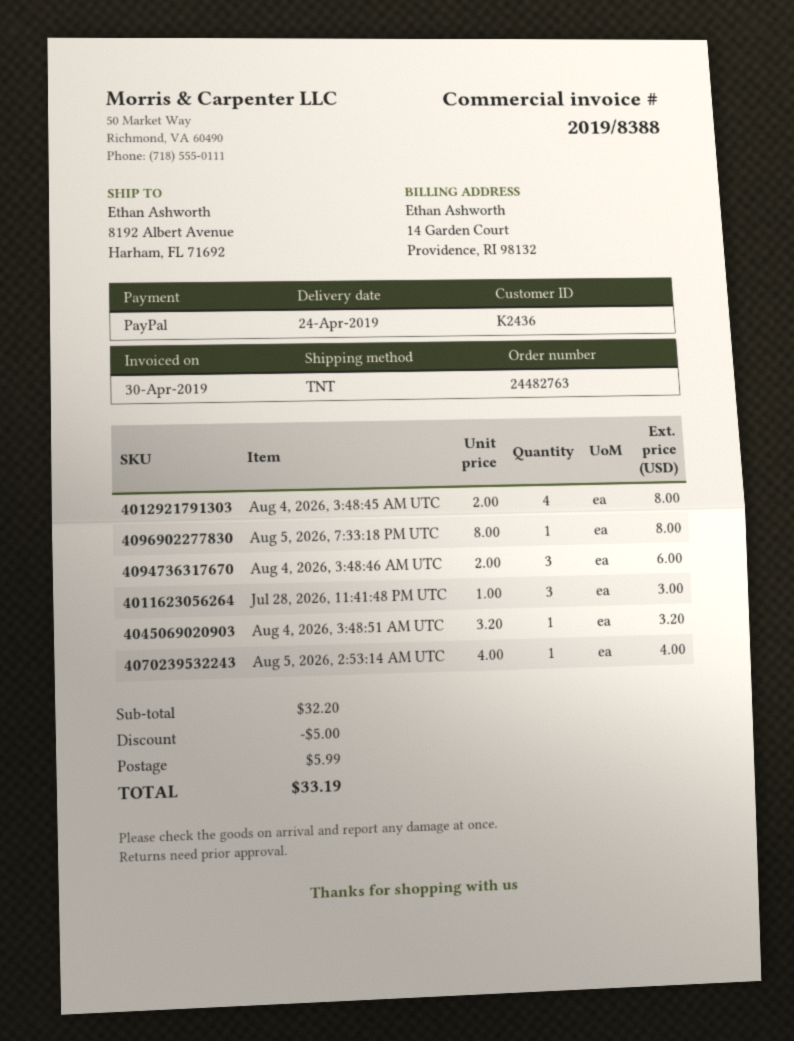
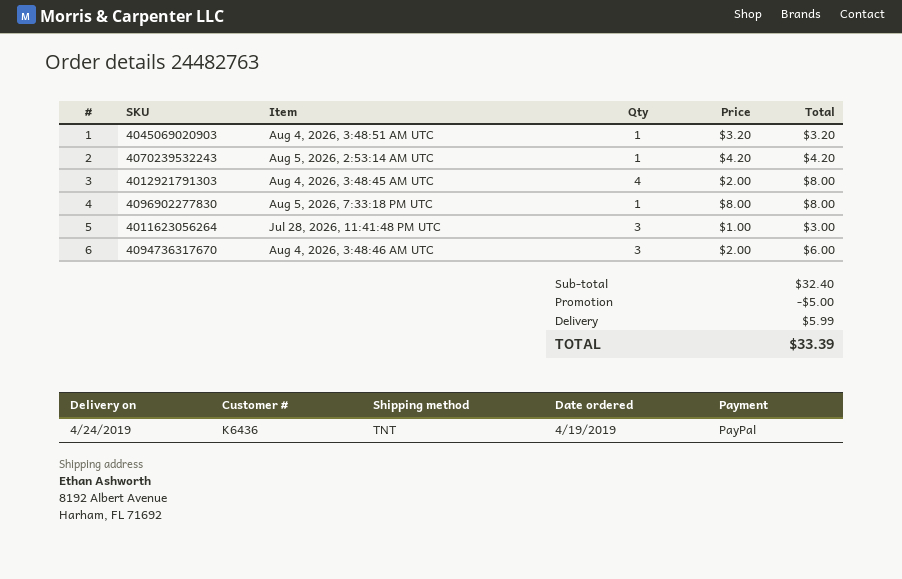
customer number: K2436 -> K6436
Aug 5, 2026, 2:53:14 AM UTC: 1 x 4.00 = 4.00 -> 1 x 4.20 = 4.20
subtotal: 32.20 -> 32.40
total: 33.19 -> 33.39

